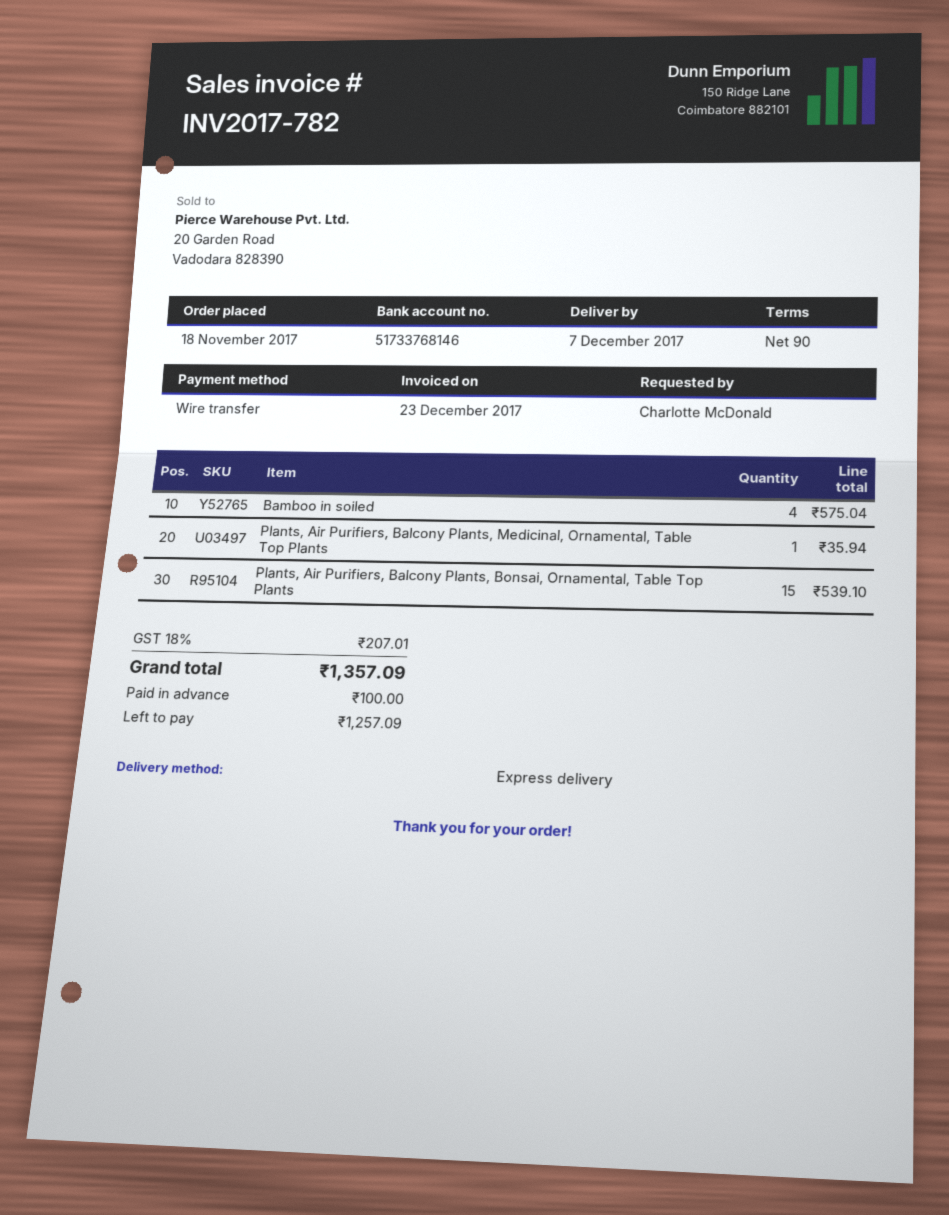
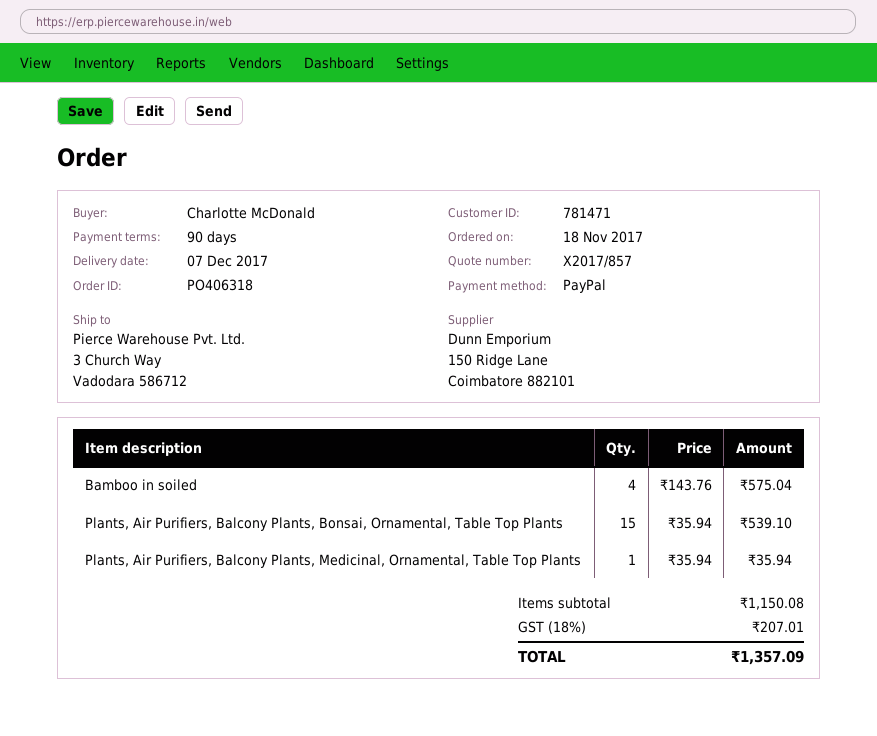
payment method: bank transfer -> PayPal

